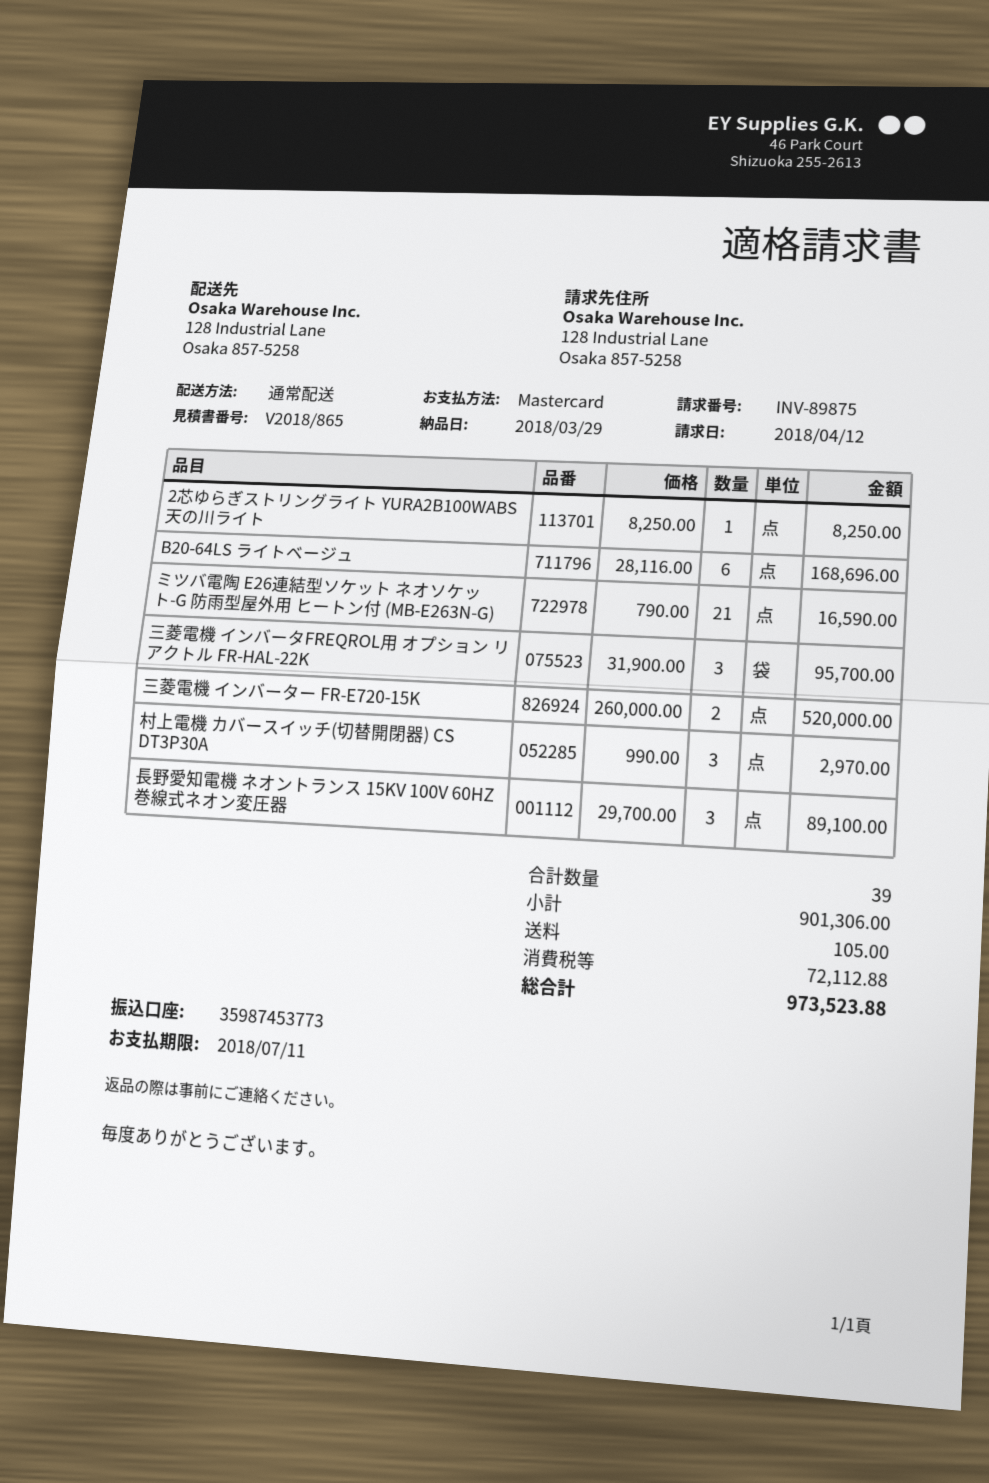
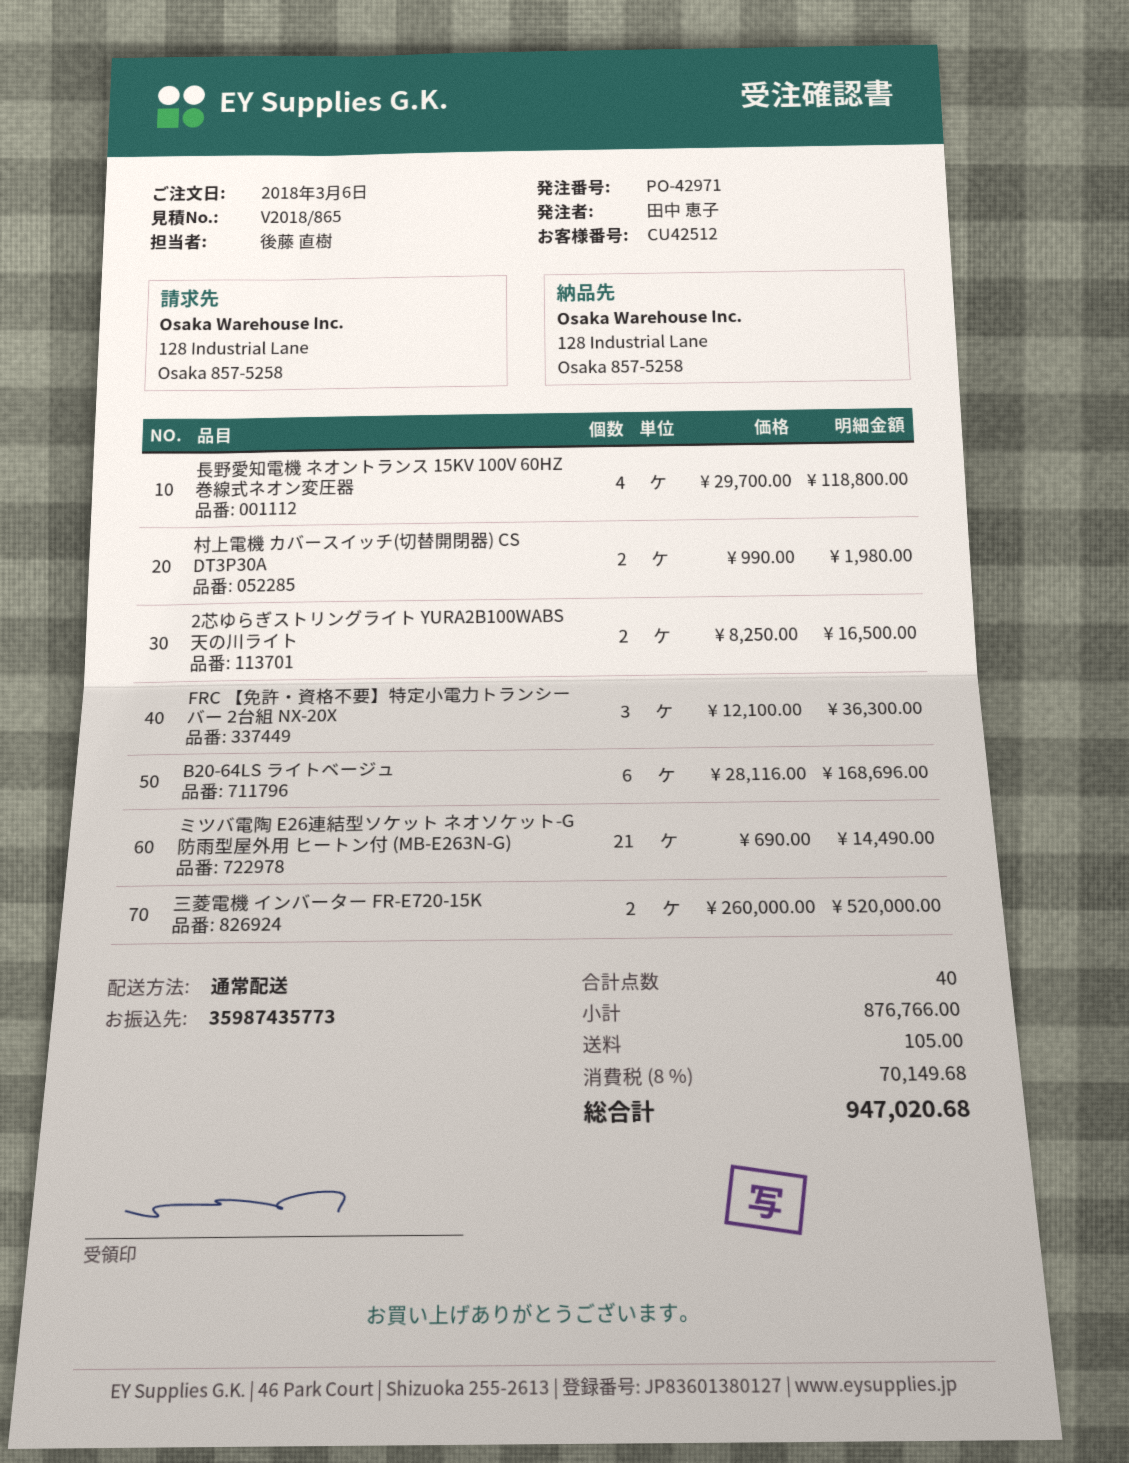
bank account: 35987453773 -> 35987435773
2芯ゆらぎストリングライト YURA2B100WABS 天の川ライト: 1 x 8250.00 = 8250.00 -> 2 x 8250.00 = 16500.00
ミツバ電陶 E26連結型ソケット ネオソケット-G 防雨型屋外用 ヒートン付 (MB-E263N-G): 21 x 790.00 = 16590.00 -> 21 x 690.00 = 14490.00
三菱電機 インバータFREQROL用 オプション リアクトル FR-HAL-22K: 3 x 31900.00 = 95700.00 -> none
村上電機 カバースイッチ(切替開閉器) CS DT3P30A: 3 x 990.00 = 2970.00 -> 2 x 990.00 = 1980.00
長野愛知電機 ネオントランス 15KV 100V 60HZ 巻線式ネオン変圧器: 3 x 29700.00 = 89100.00 -> 4 x 29700.00 = 118800.00
FRC 【免許・資格不要】特定小電力トランシーバー 2台組 NX-20X: none -> 3 x 12100.00 = 36300.00
total quantity: 39 -> 40
subtotal: 901306.00 -> 876766.00
tax: 72112.88 -> 70149.68
total: 973523.88 -> 947020.68

